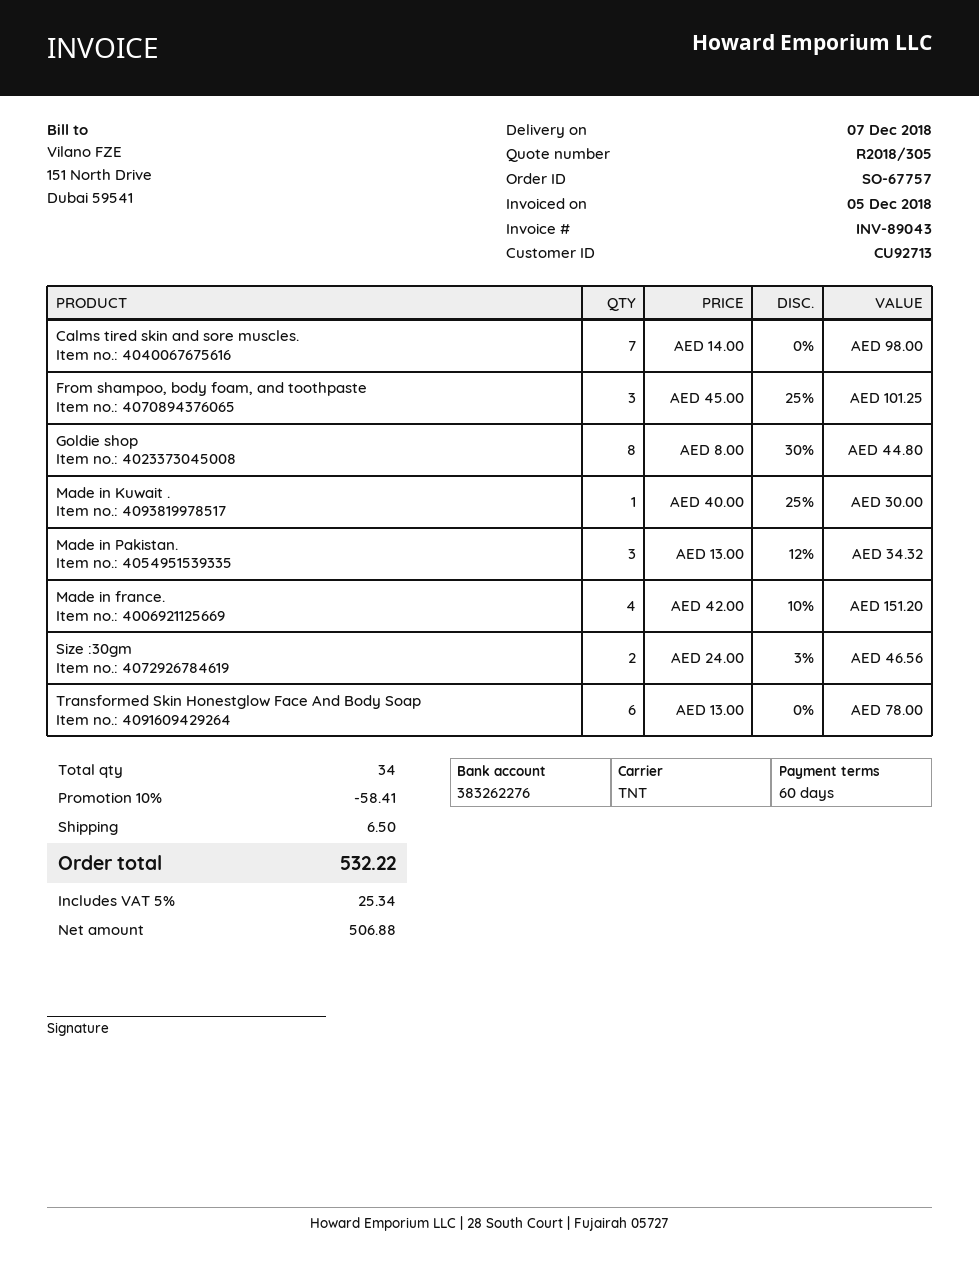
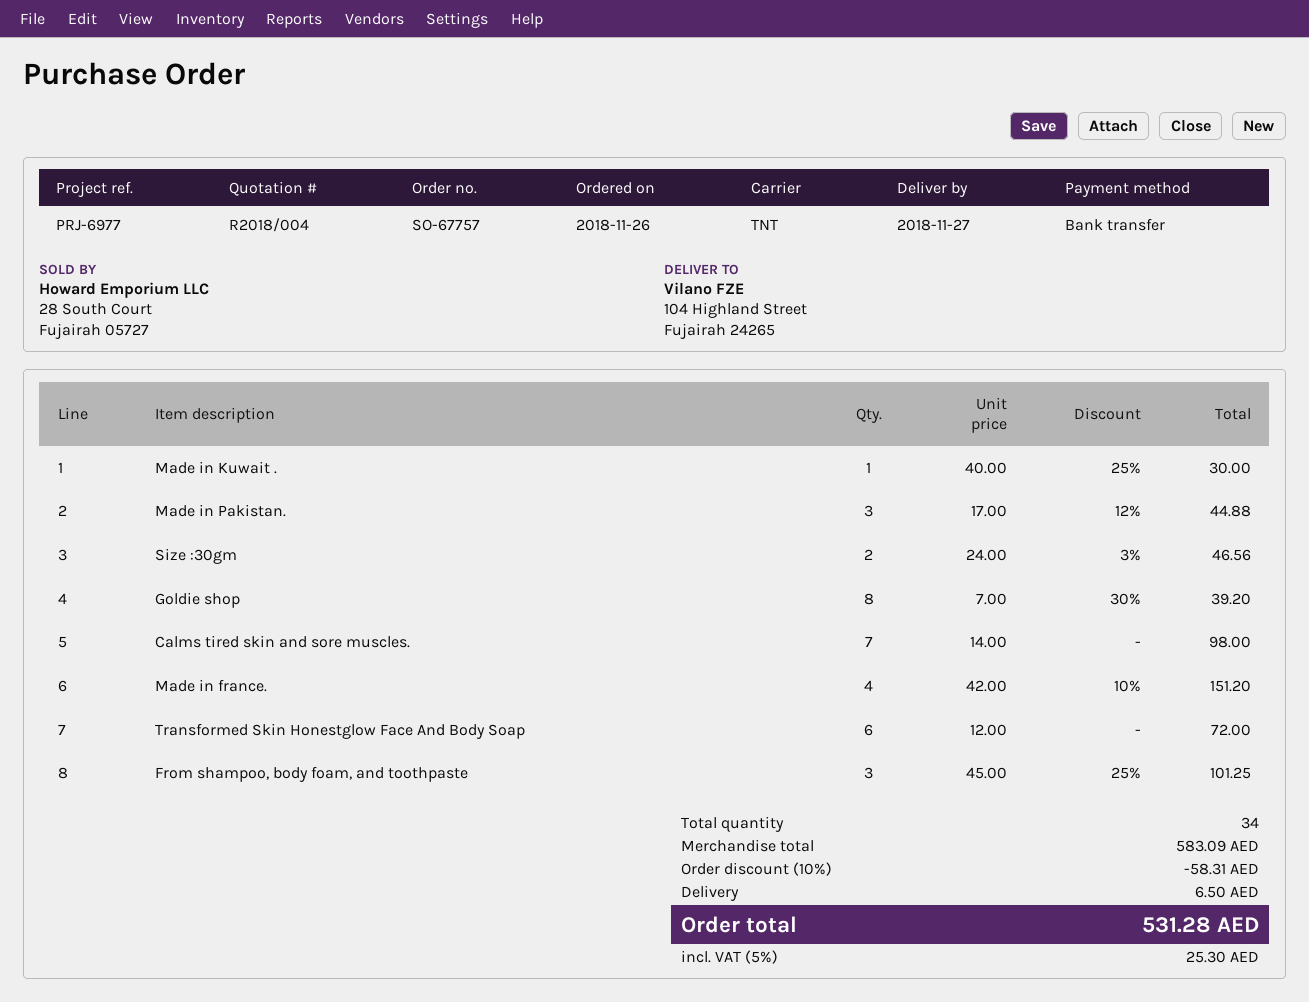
quote number: R2018/305 -> R2018/004
delivery date: 2018-12-07 -> 2018-11-27
Goldie shop: 8 x 8.00 - 30% = 44.80 -> 8 x 7.00 - 30% = 39.20
Made in Pakistan.: 3 x 13.00 - 12% = 34.32 -> 3 x 17.00 - 12% = 44.88
Transformed Skin Honestglow Face And Body Soap: 6 x 13.00 = 78.00 -> 6 x 12.00 = 72.00
discount: 10% = 58.41 -> 10% = 58.31
tax: 5% = 25.34 -> 5% = 25.30
total: 532.22 -> 531.28

